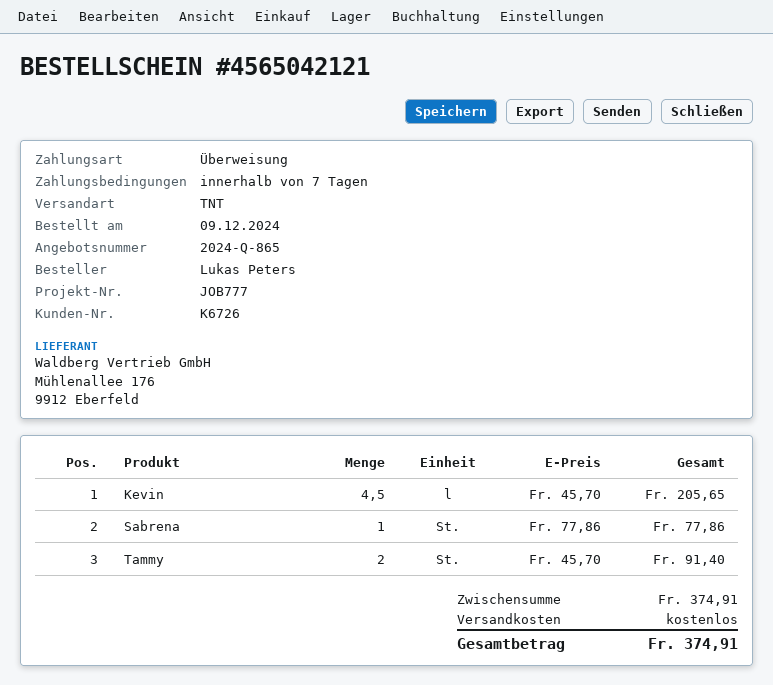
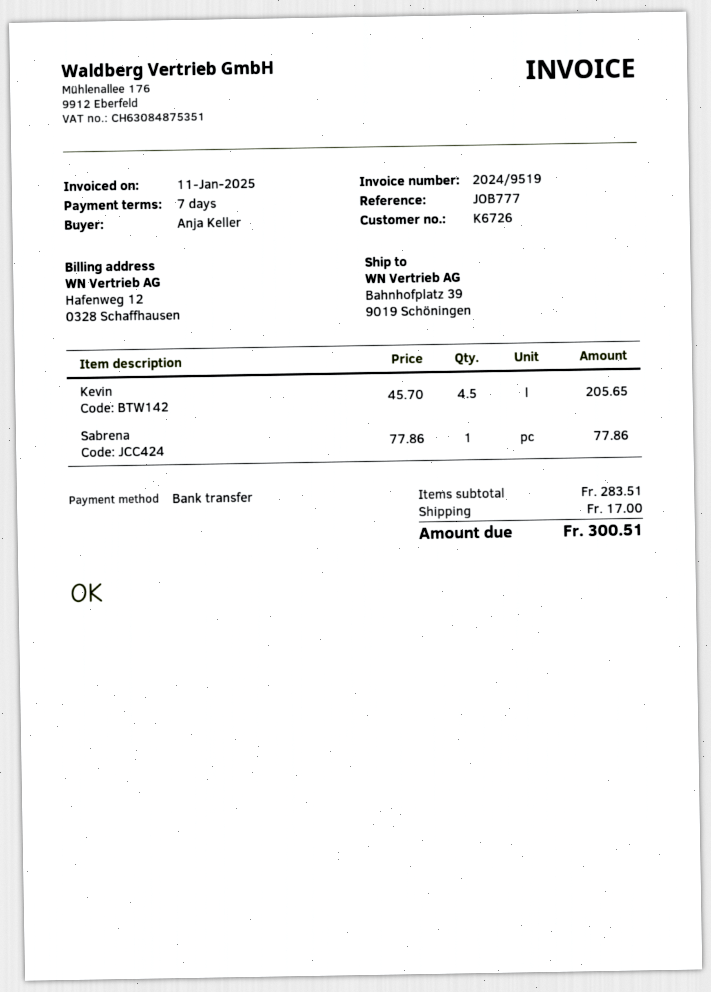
ordered by: Lukas Peters -> Anja Keller
Tammy: 2 x 45.70 = 91.40 -> none
subtotal: 374.91 -> 283.51
shipping: 0.00 -> 17.00
total: 374.91 -> 300.51

